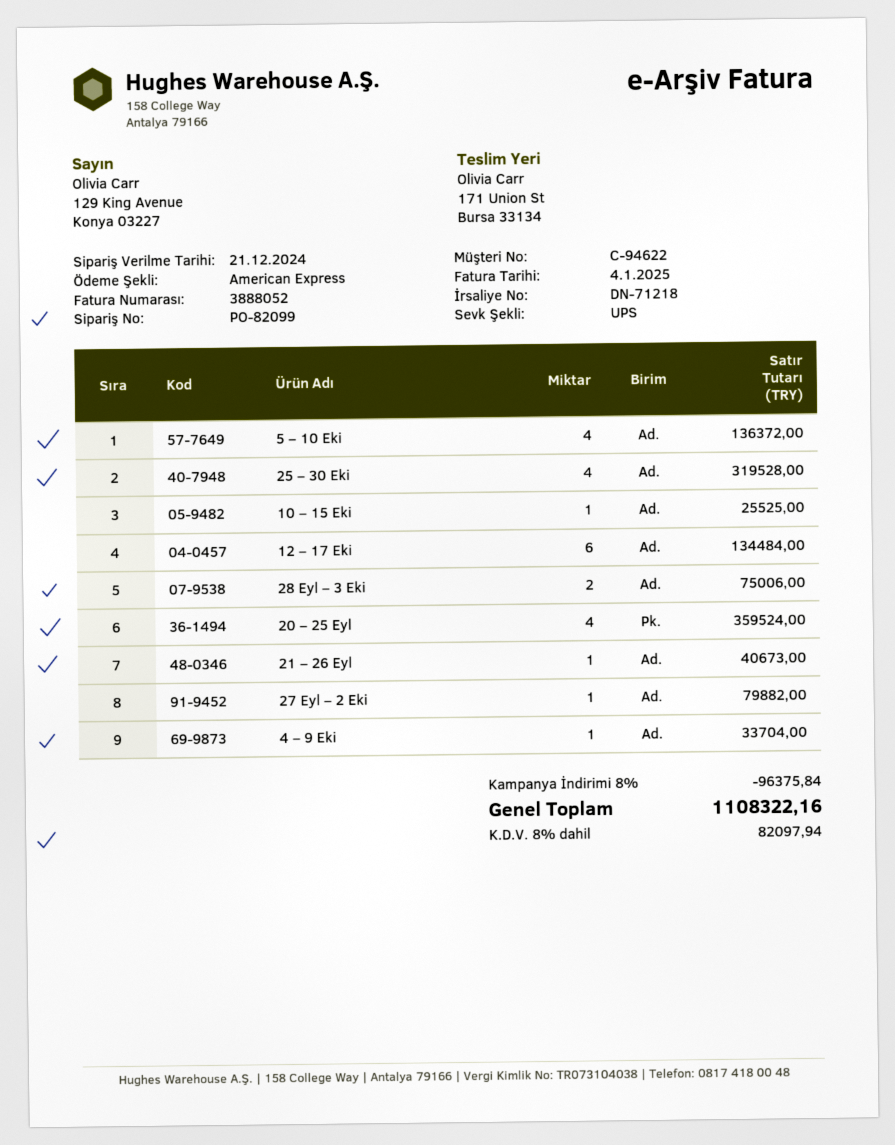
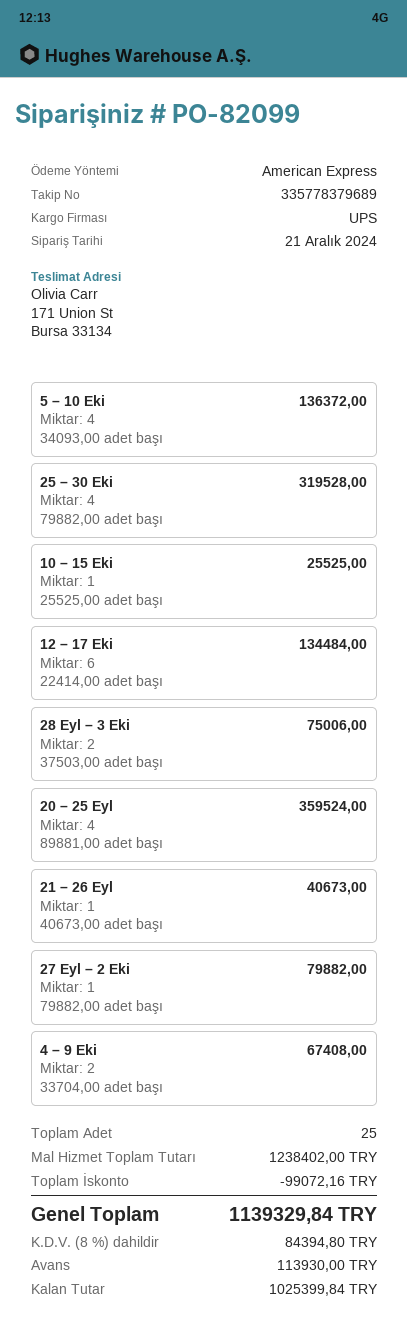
4 – 9 Eki: 1 for 33704.00 -> 2 for 67408.00
discount: 96375.84 -> 99072.16
tax: 8% = 82097.94 -> 8% = 84394.80
total: 1108322.16 -> 1139329.84

